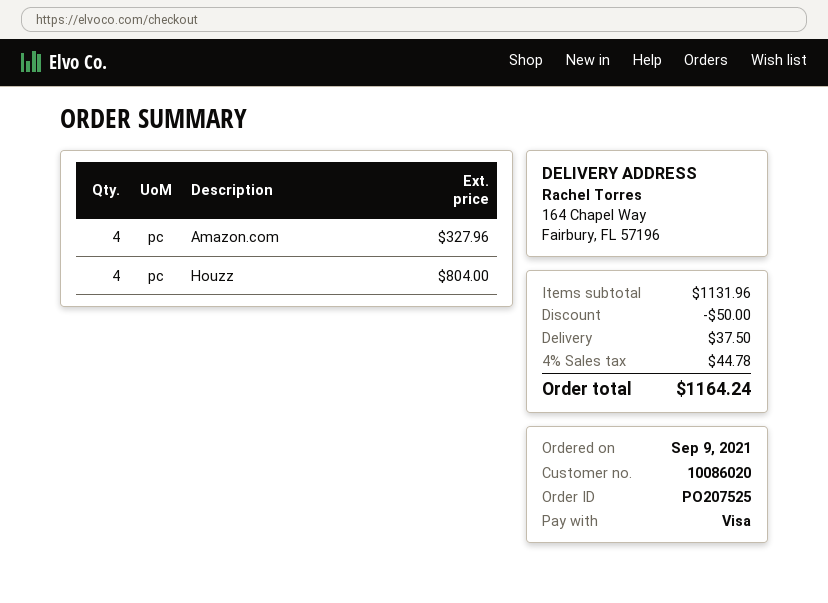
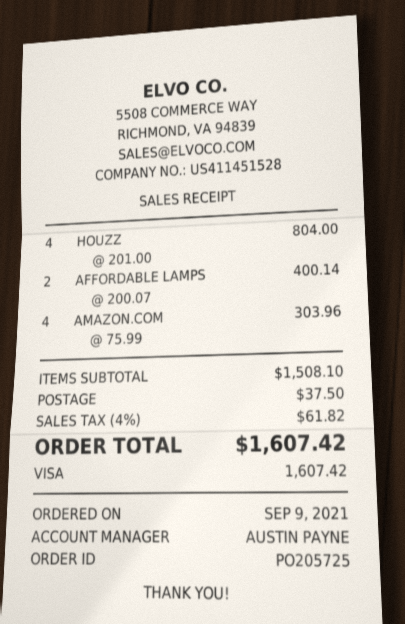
order number: PO207525 -> PO205725
Amazon.com: 4 for 327.96 -> 4 for 303.96
AFFORDABLE LAMPS: none -> 2 for 400.14
subtotal: 1131.96 -> 1508.10
discount: 50.00 -> none
tax: 4% = 44.78 -> 4% = 61.82
total: 1164.24 -> 1607.42

